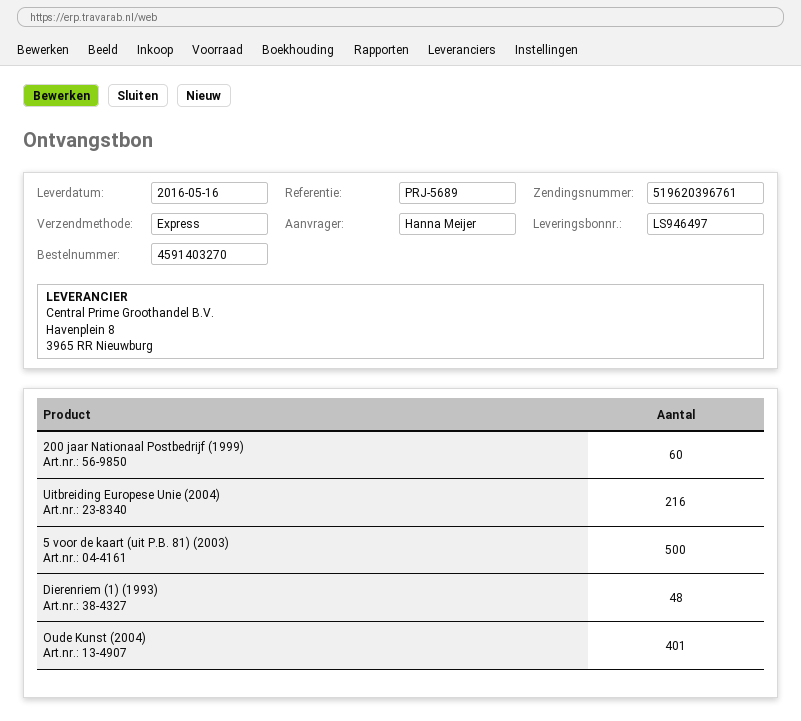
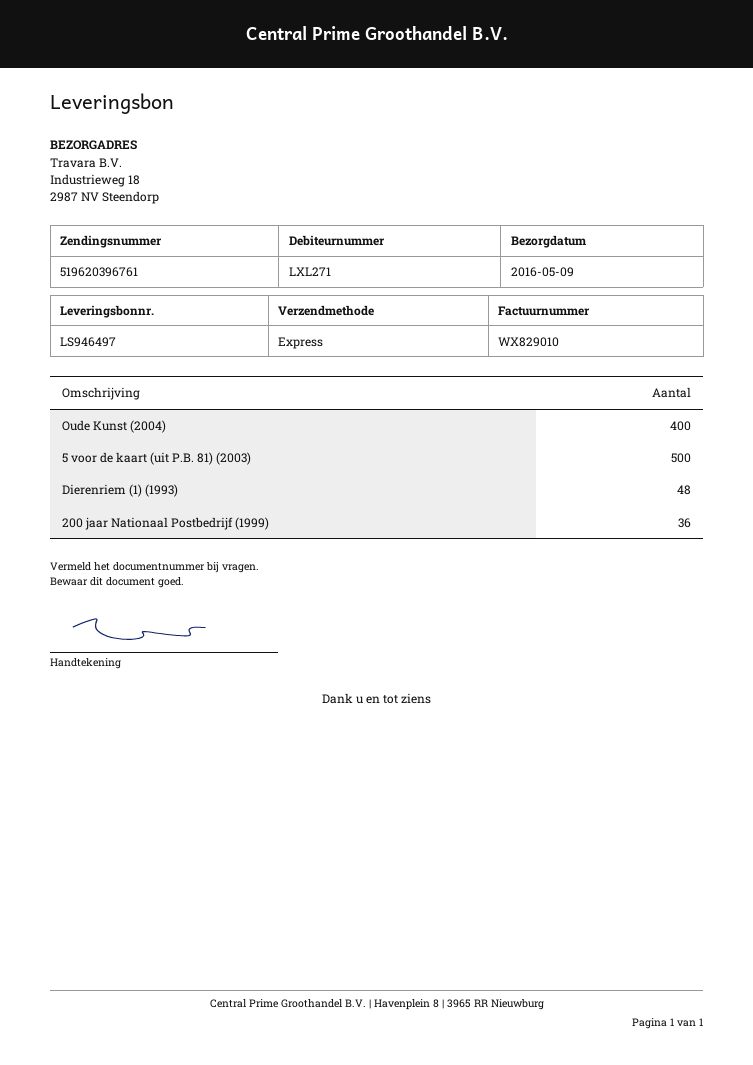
delivery date: 2016-05-16 -> 2016-05-09
200 jaar Nationaal Postbedrijf (1999): 60 -> 36
Uitbreiding Europese Unie (2004): 216 -> none
Oude Kunst (2004): 401 -> 400

